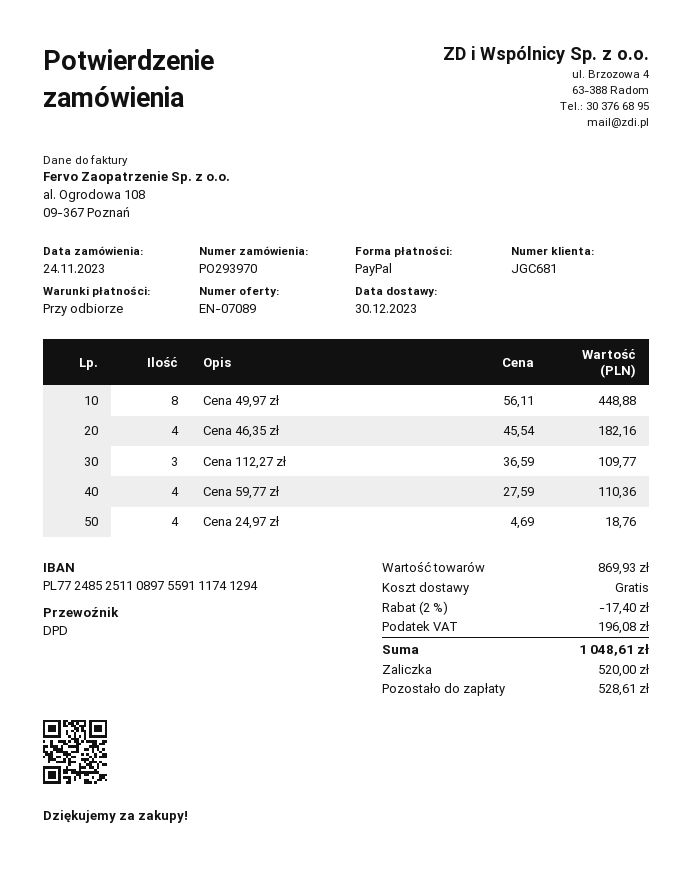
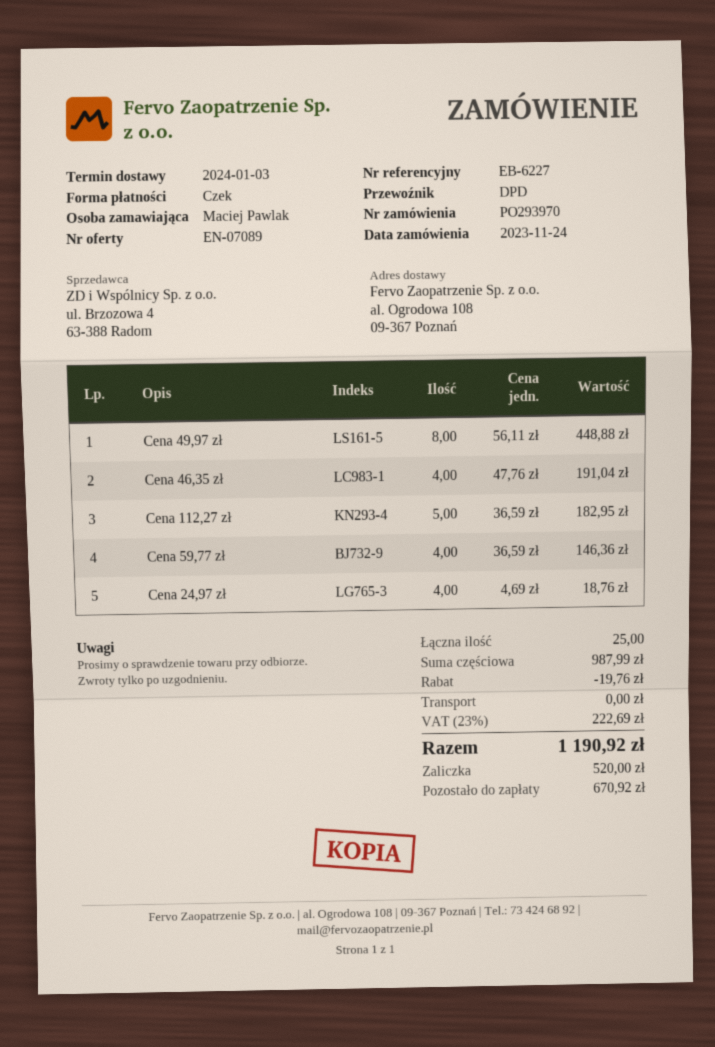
delivery date: 2023-12-30 -> 2024-01-03
payment method: PayPal -> cheque
Cena 46,35 zł: 4 x 45.54 = 182.16 -> 4 x 47.76 = 191.04
Cena 112,27 zł: 3 x 36.59 = 109.77 -> 5 x 36.59 = 182.95
Cena 59,77 zł: 4 x 27.59 = 110.36 -> 4 x 36.59 = 146.36
subtotal: 869.93 -> 987.99
discount: 17.40 -> 19.76
tax: 196.08 -> 222.69
total: 1048.61 -> 1190.92
balance: 528.61 -> 670.92

